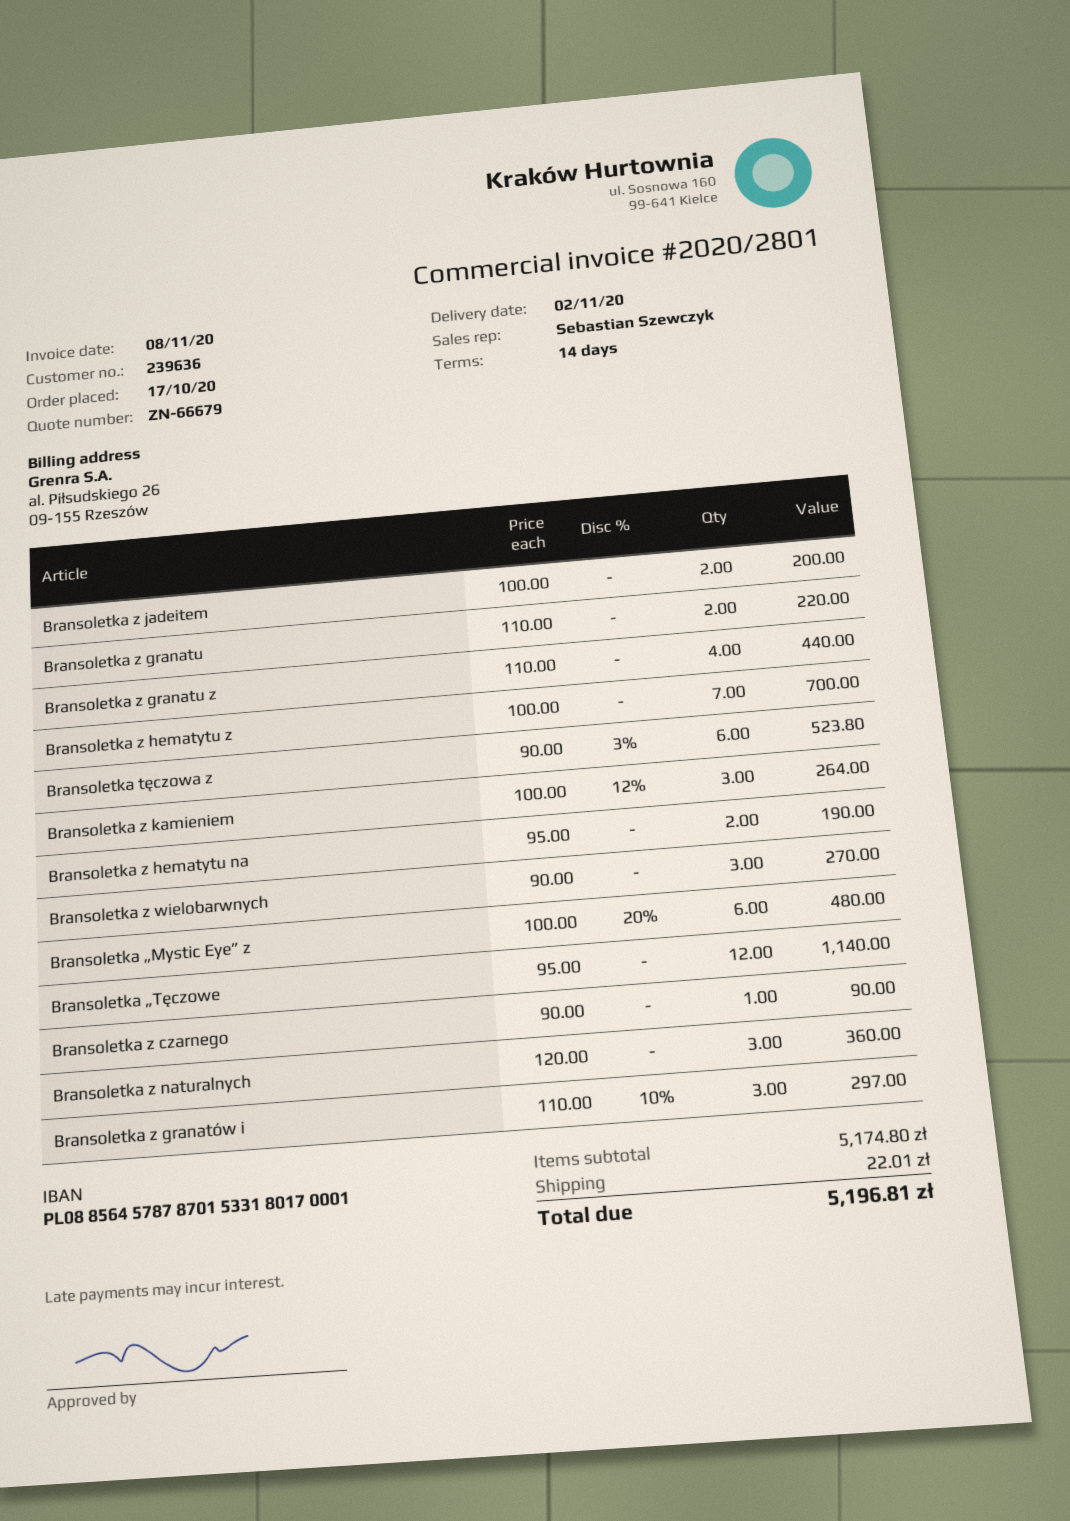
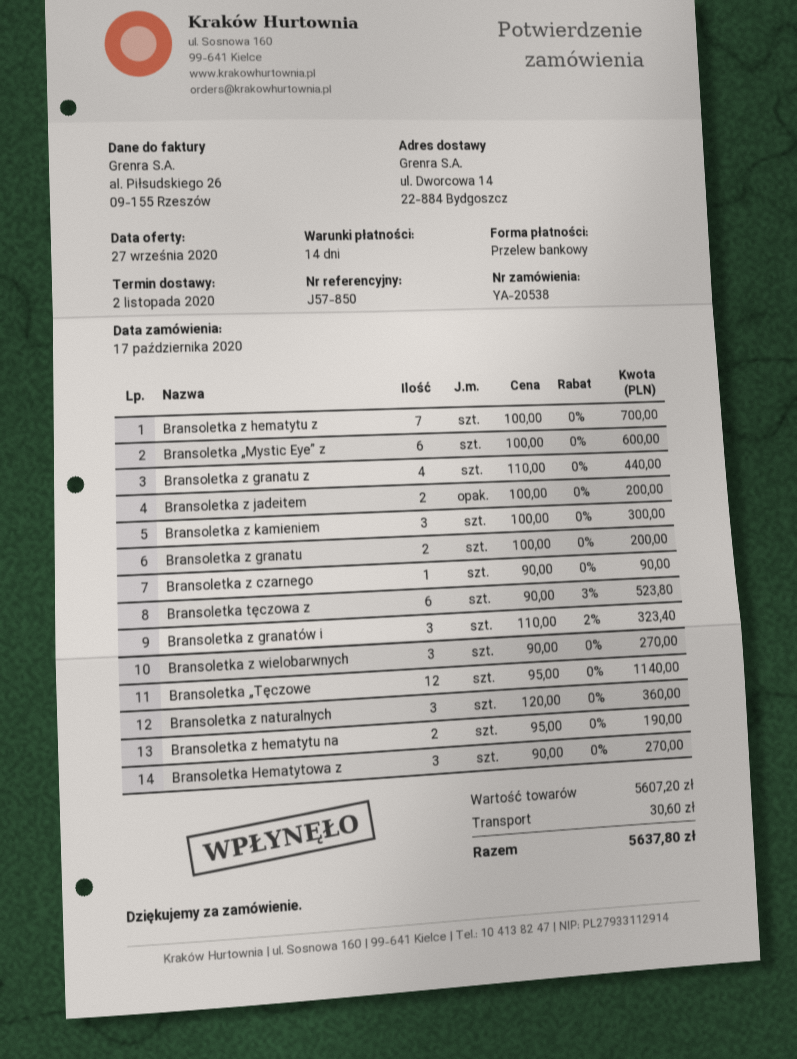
Bransoletka z granatu: 2 x 110.00 = 220.00 -> 2 x 100.00 = 200.00
Bransoletka z kamieniem: 3 x 100.00 - 12% = 264.00 -> 3 x 100.00 = 300.00
Bransoletka „Mystic Eye” z: 6 x 100.00 - 20% = 480.00 -> 6 x 100.00 = 600.00
Bransoletka z granatów i: 3 x 110.00 - 10% = 297.00 -> 3 x 110.00 - 2% = 323.40
Bransoletka Hematytowa z: none -> 3 x 90.00 = 270.00
subtotal: 5174.80 -> 5607.20
shipping: 22.01 -> 30.60
total: 5196.81 -> 5637.80

